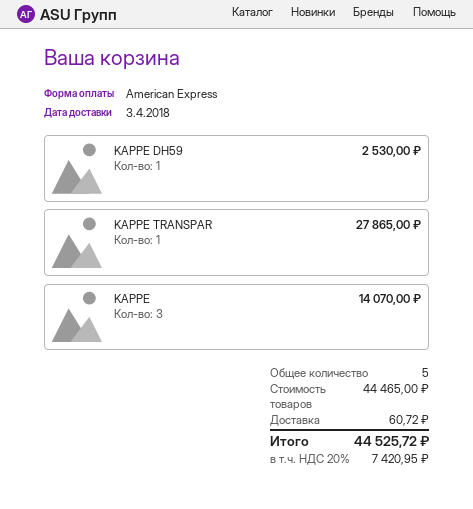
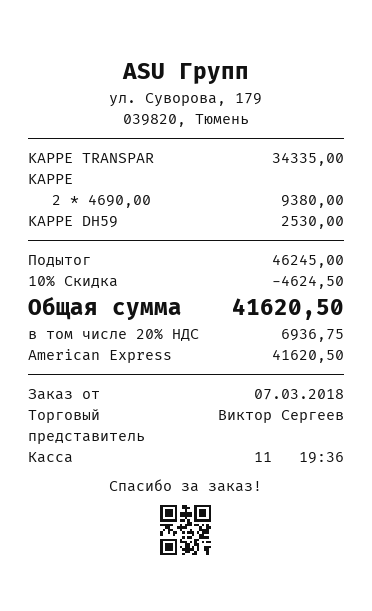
KAPPE TRANSPAR: 1 for 27865.00 -> 1 for 34335.00
KAPPE: 3 for 14070.00 -> 2 for 9380.00
subtotal: 44465.00 -> 46245.00
discount: none -> 10% = 4624.50
shipping: 60.72 -> none
tax: 20% = 7420.95 -> 20% = 6936.75
total: 44525.72 -> 41620.50

